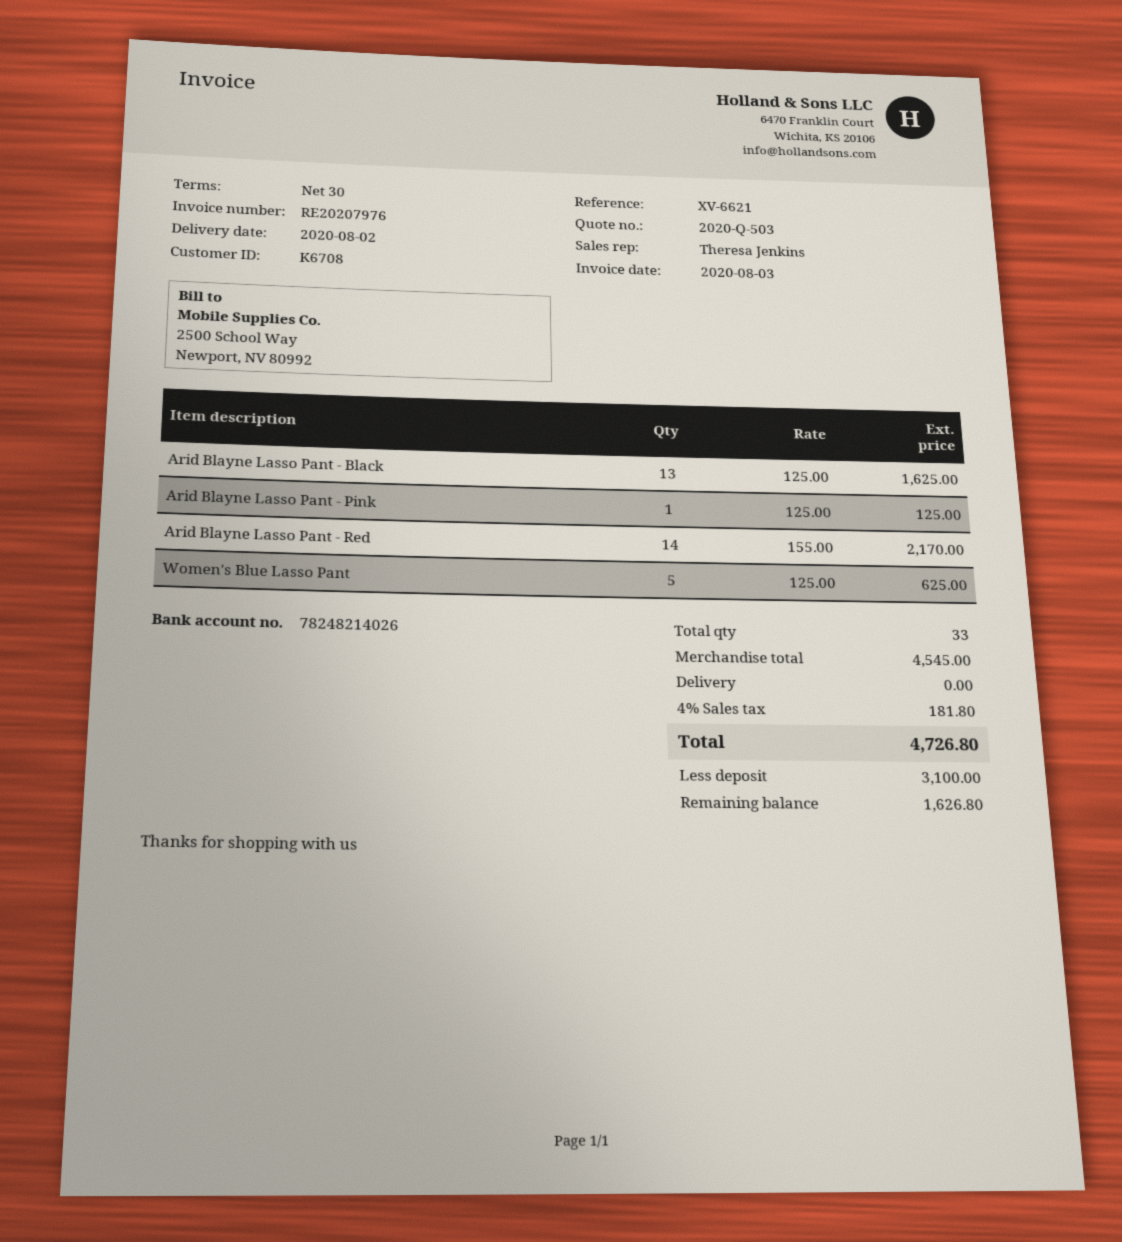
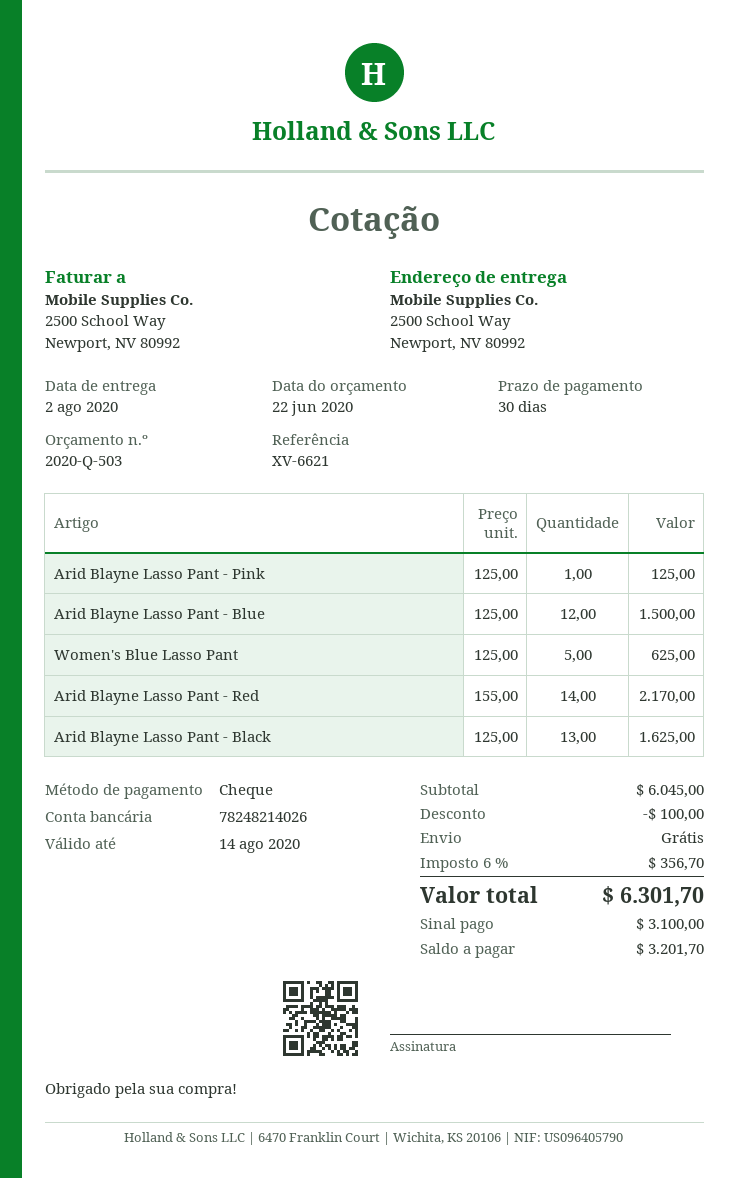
Arid Blayne Lasso Pant - Blue: none -> 12 x 125.00 = 1500.00
subtotal: 4545.00 -> 6045.00
discount: none -> 100.00
tax: 4% = 181.80 -> 6% = 356.70
total: 4726.80 -> 6301.70
balance: 1626.80 -> 3201.70

